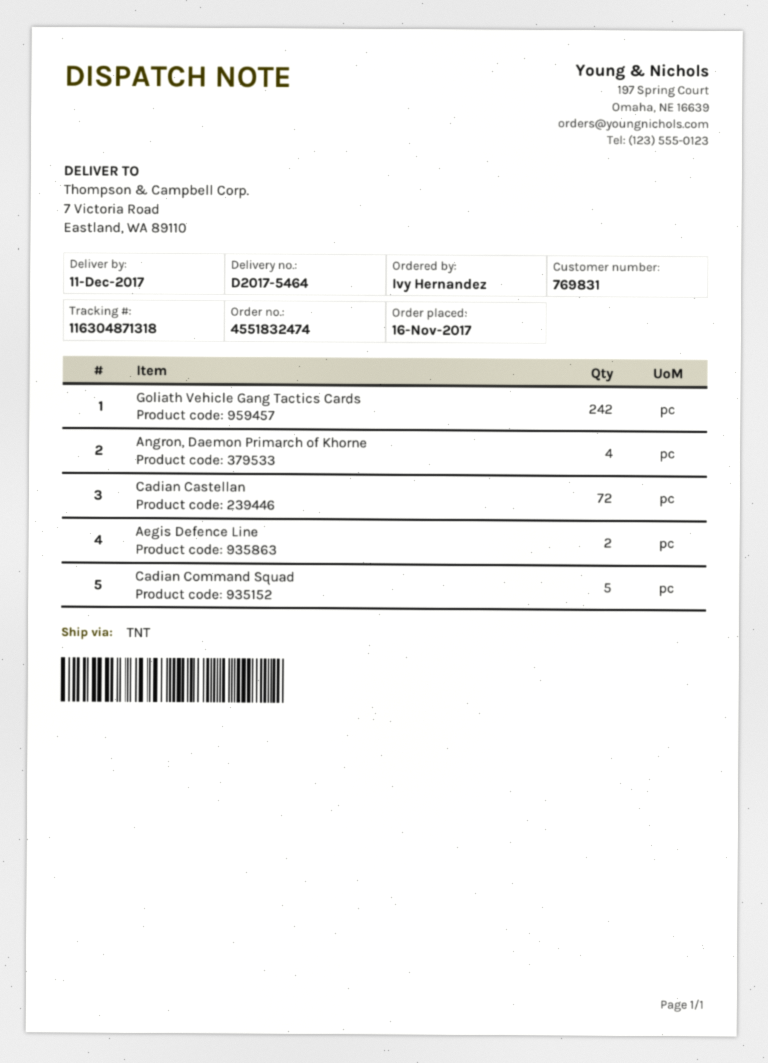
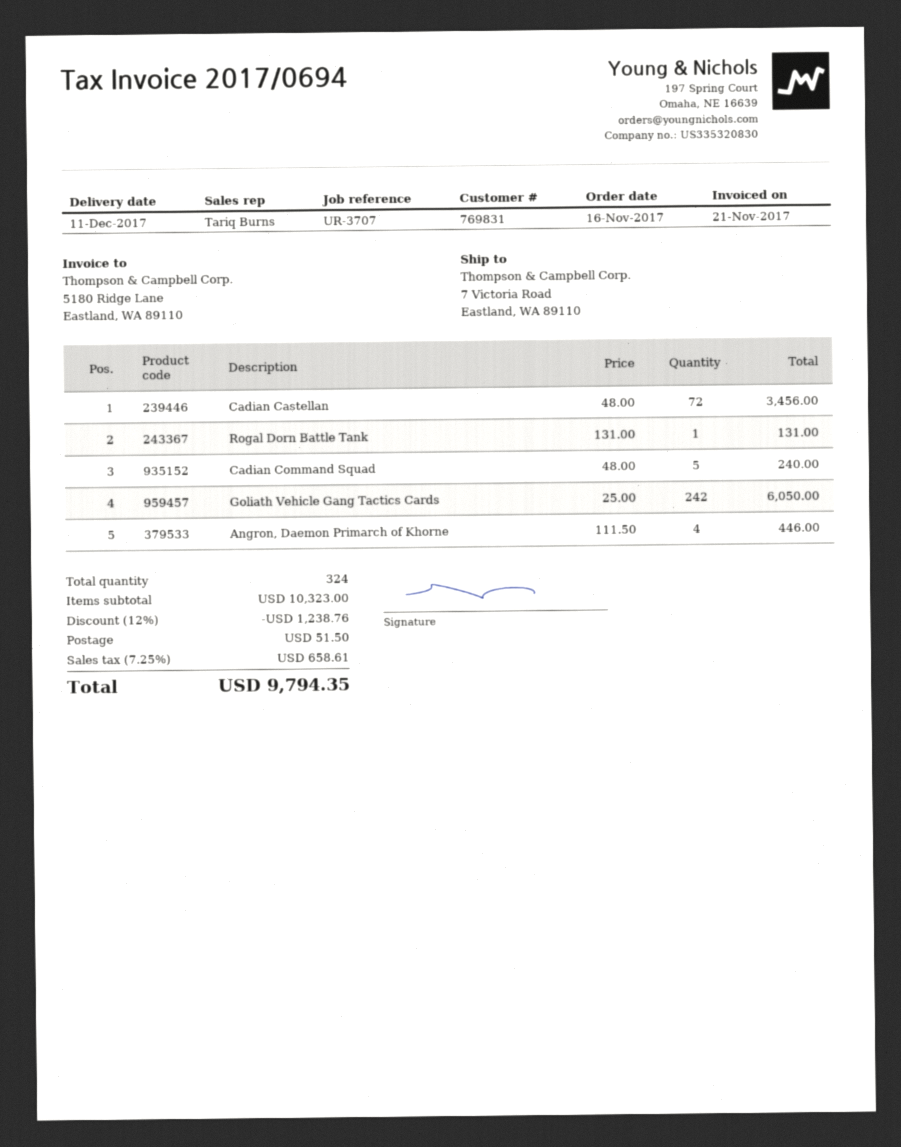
Aegis Defence Line: 2 -> none
Rogal Dorn Battle Tank: none -> 1

